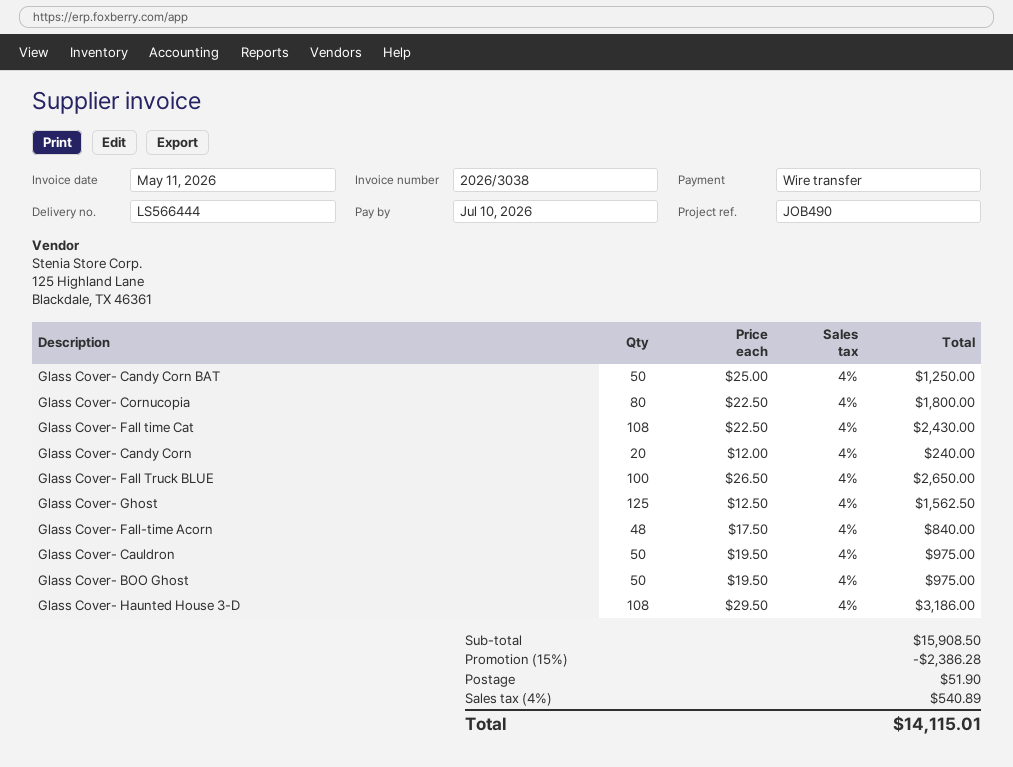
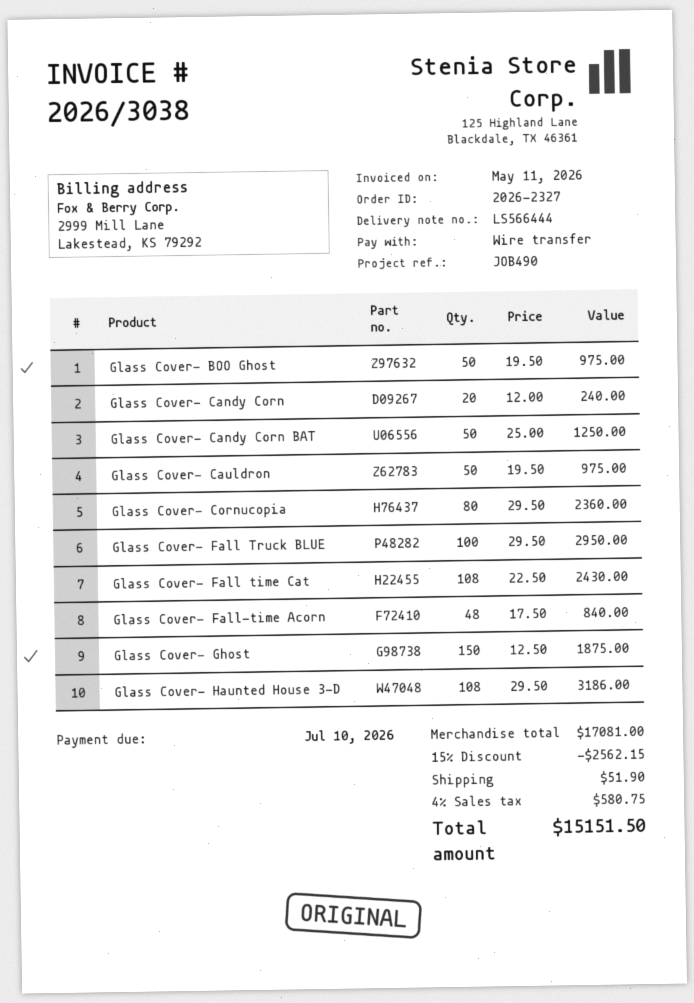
Glass Cover- Cornucopia: 80 x 22.50 = 1800.00 -> 80 x 29.50 = 2360.00
Glass Cover- Fall Truck BLUE: 100 x 26.50 = 2650.00 -> 100 x 29.50 = 2950.00
Glass Cover- Ghost: 125 x 12.50 = 1562.50 -> 150 x 12.50 = 1875.00
subtotal: 15908.50 -> 17081.00
discount: 15% = 2386.28 -> 15% = 2562.15
tax: 4% = 540.89 -> 4% = 580.75
total: 14115.01 -> 15151.50

